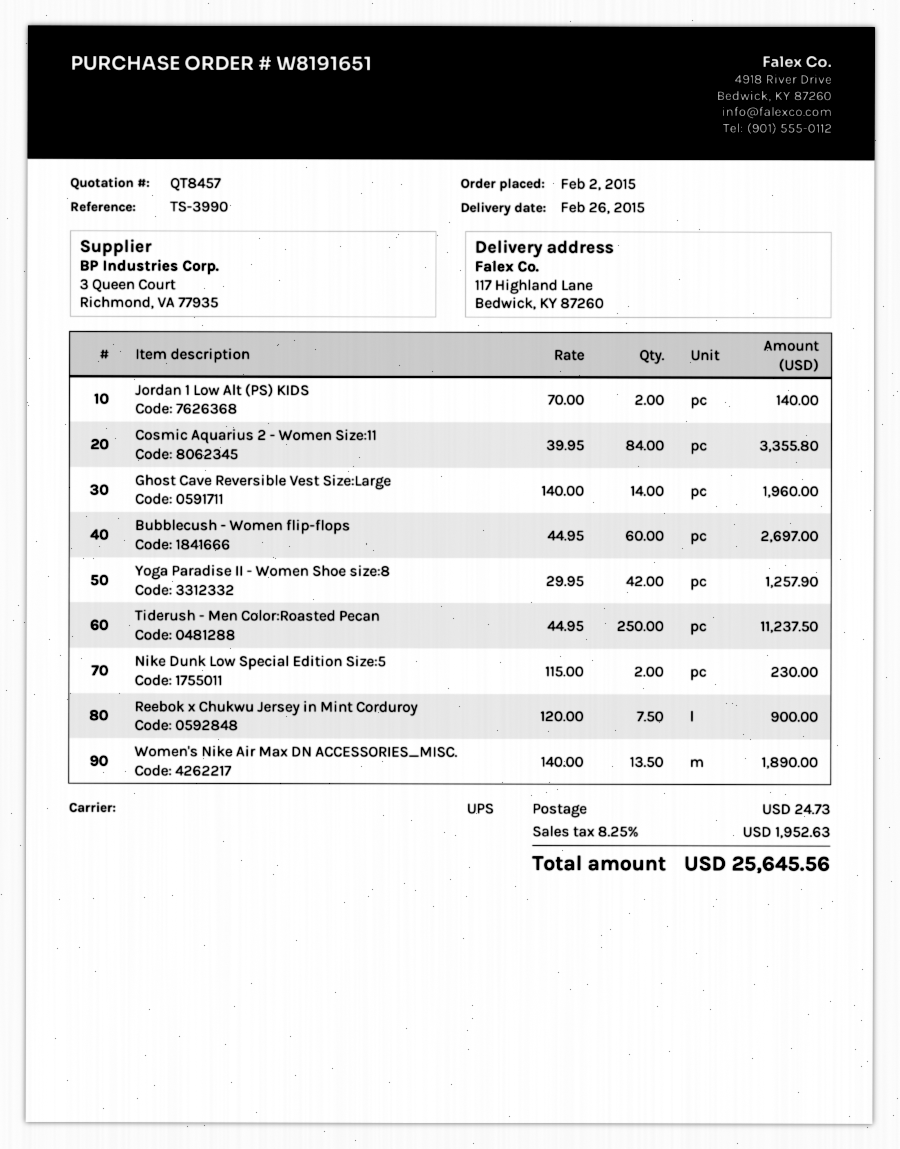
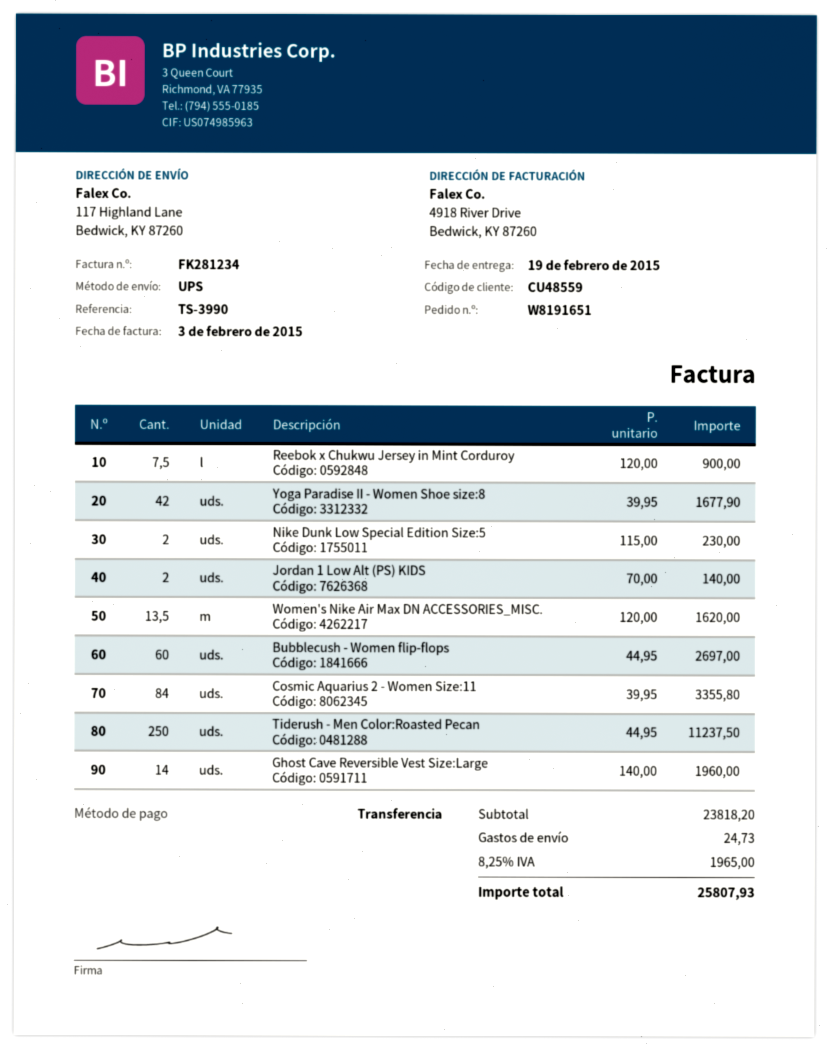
delivery date: 2015-02-26 -> 2015-02-19
Yoga Paradise II - Women Shoe size:8: 42 x 29.95 = 1257.90 -> 42 x 39.95 = 1677.90
Women's Nike Air Max DN ACCESSORIES_MISC.: 13.5 x 140.00 = 1890.00 -> 13.5 x 120.00 = 1620.00
tax: 8.25% = 1952.63 -> 8.25% = 1965.00
total: 25645.56 -> 25807.93

